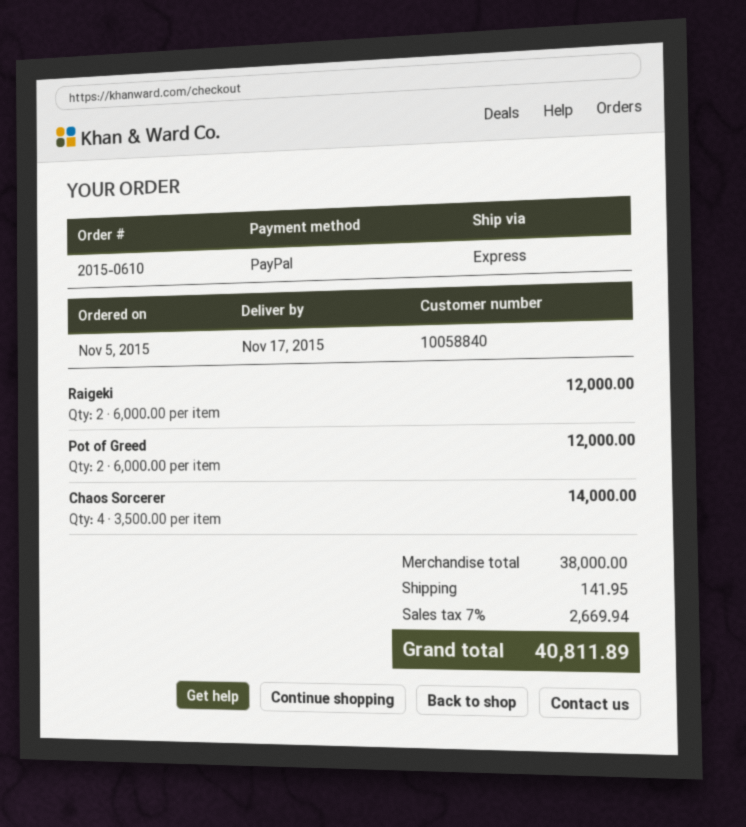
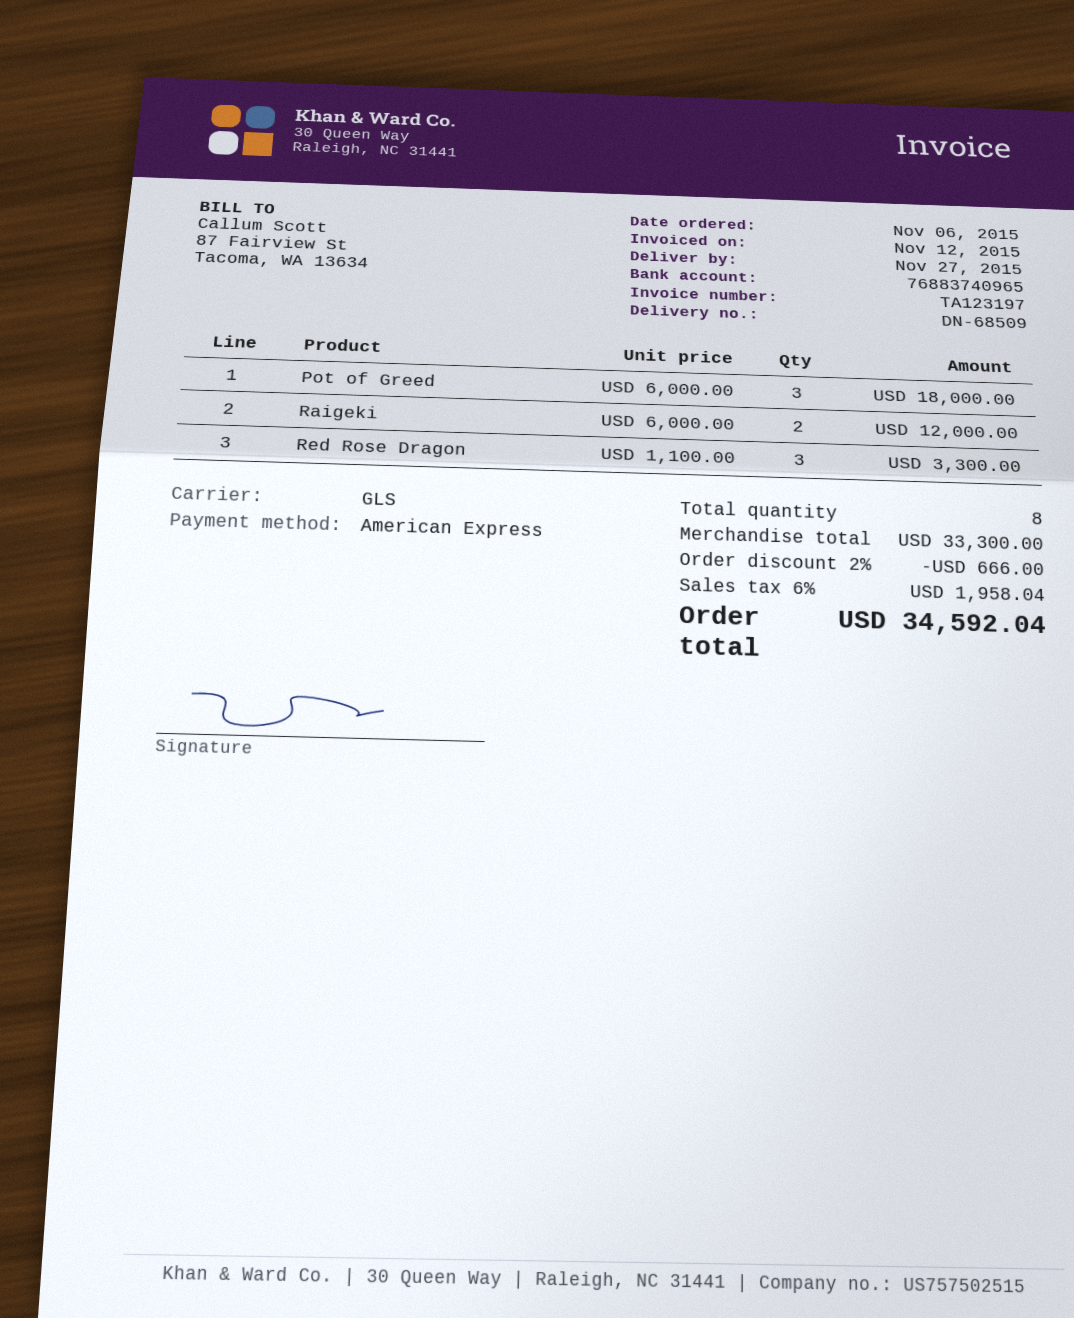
order date: 2015-11-05 -> 2015-11-06
delivery date: 2015-11-17 -> 2015-11-27
payment method: PayPal -> American Express
shipping method: express -> GLS
Pot of Greed: 2 x 6000.00 = 12000.00 -> 3 x 6000.00 = 18000.00
Chaos Sorcerer: 4 x 3500.00 = 14000.00 -> none
Red Rose Dragon: none -> 3 x 1100.00 = 3300.00
subtotal: 38000.00 -> 33300.00
discount: none -> 2% = 666.00
shipping: 141.95 -> none
tax: 7% = 2669.94 -> 6% = 1958.04
total: 40811.89 -> 34592.04

